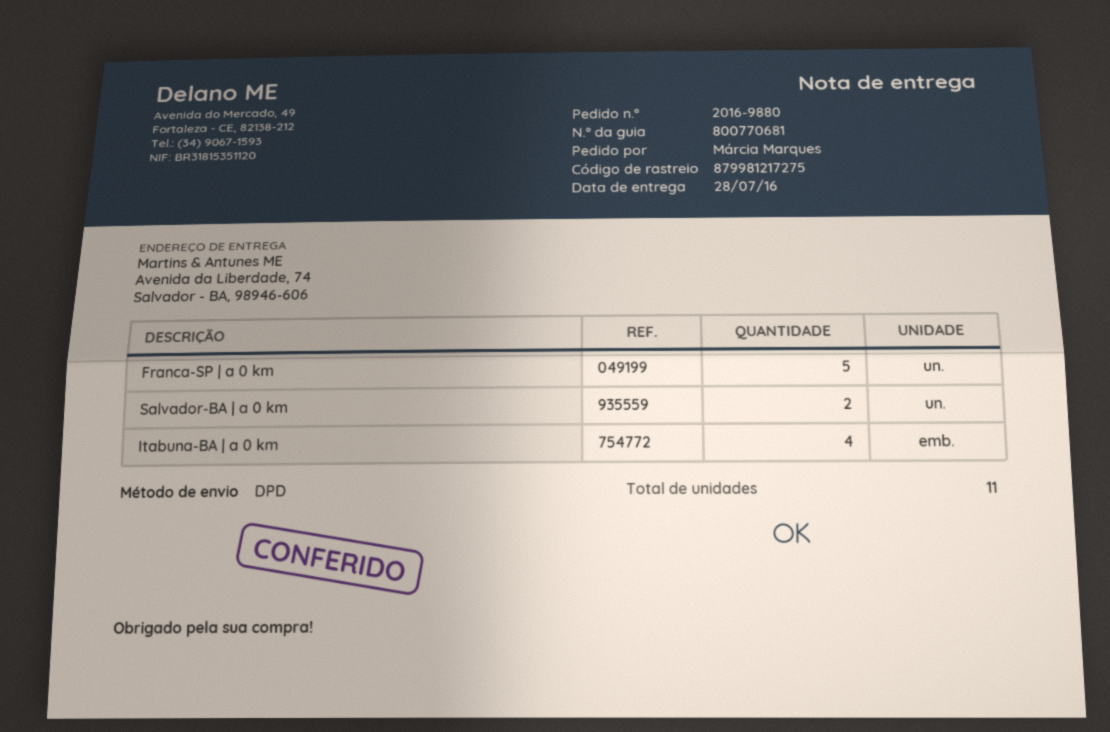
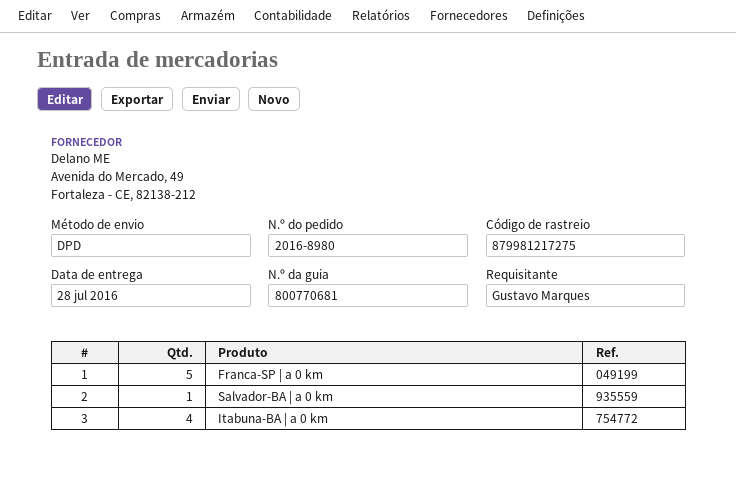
order number: 2016-9880 -> 2016-8980
ordered by: Márcia Marques -> Gustavo Marques
Salvador-BA | a 0 km: 2 -> 1

